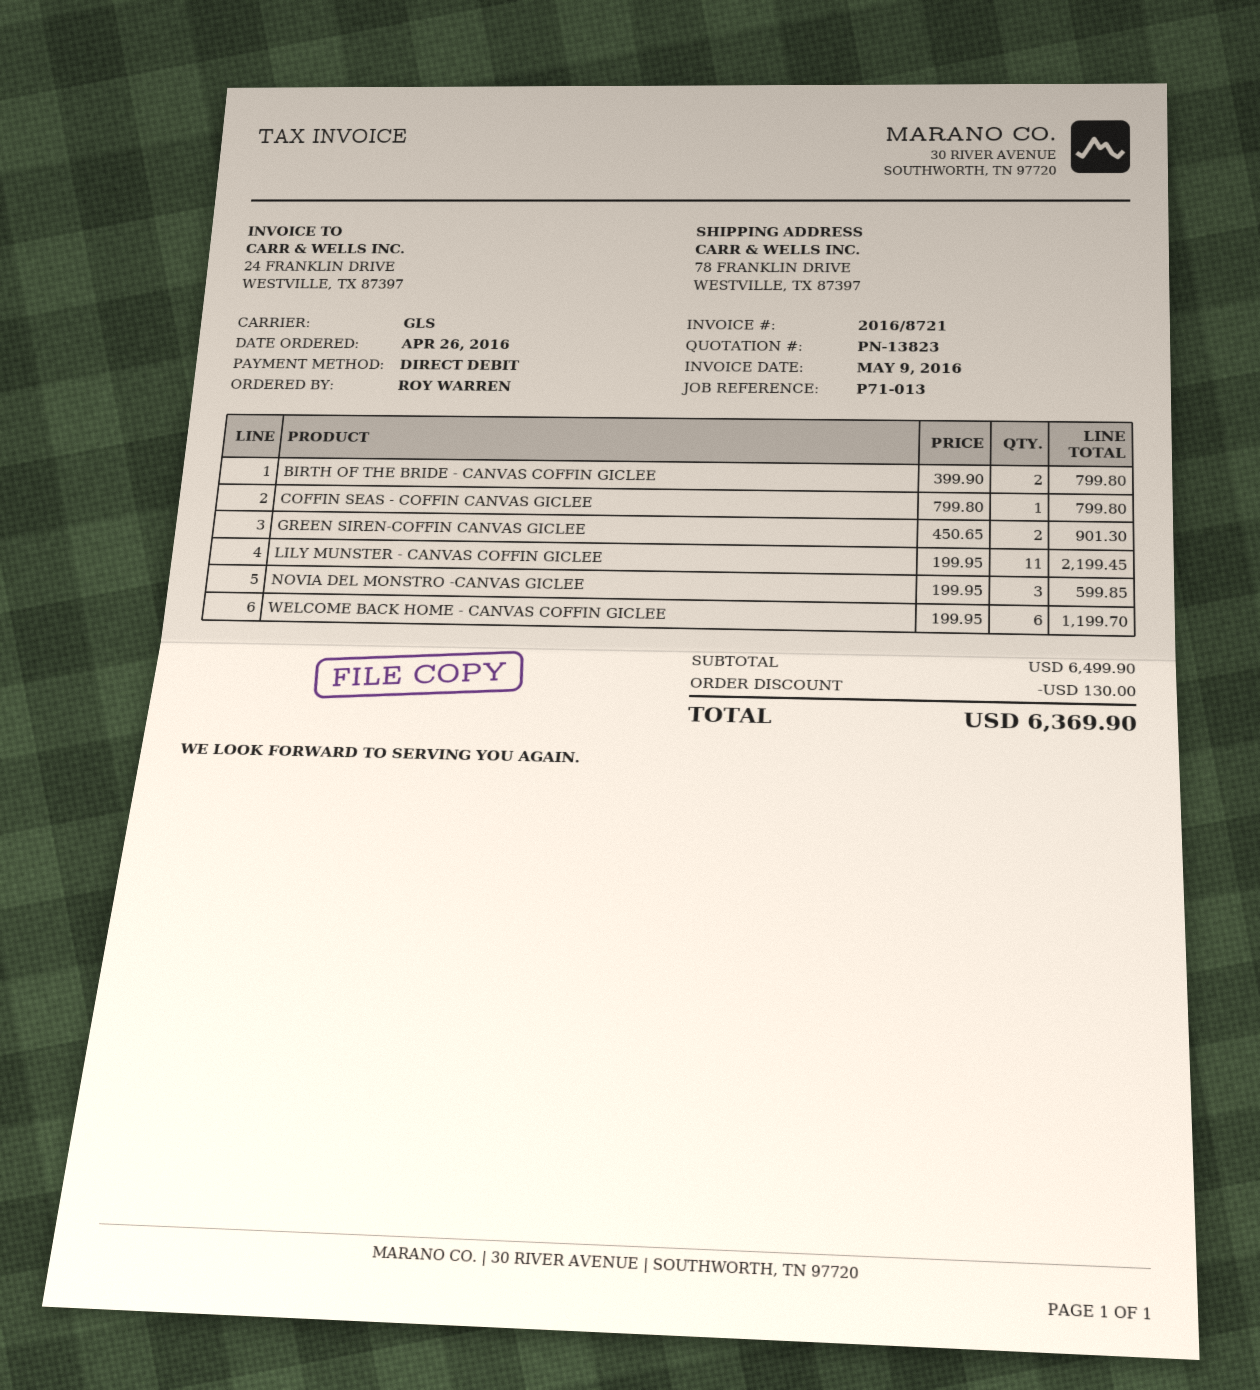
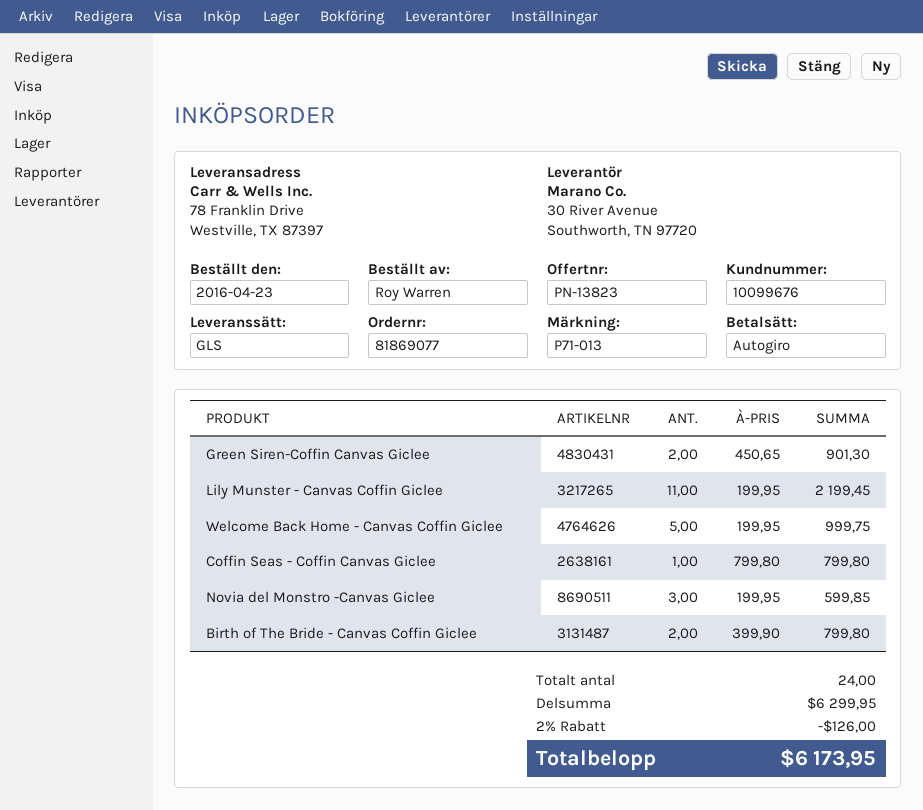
order date: 2016-04-26 -> 2016-04-23
WELCOME BACK HOME - CANVAS COFFIN GICLEE: 6 x 199.95 = 1199.70 -> 5 x 199.95 = 999.75
subtotal: 6499.90 -> 6299.95
discount: 130.00 -> 126.00
total: 6369.90 -> 6173.95

